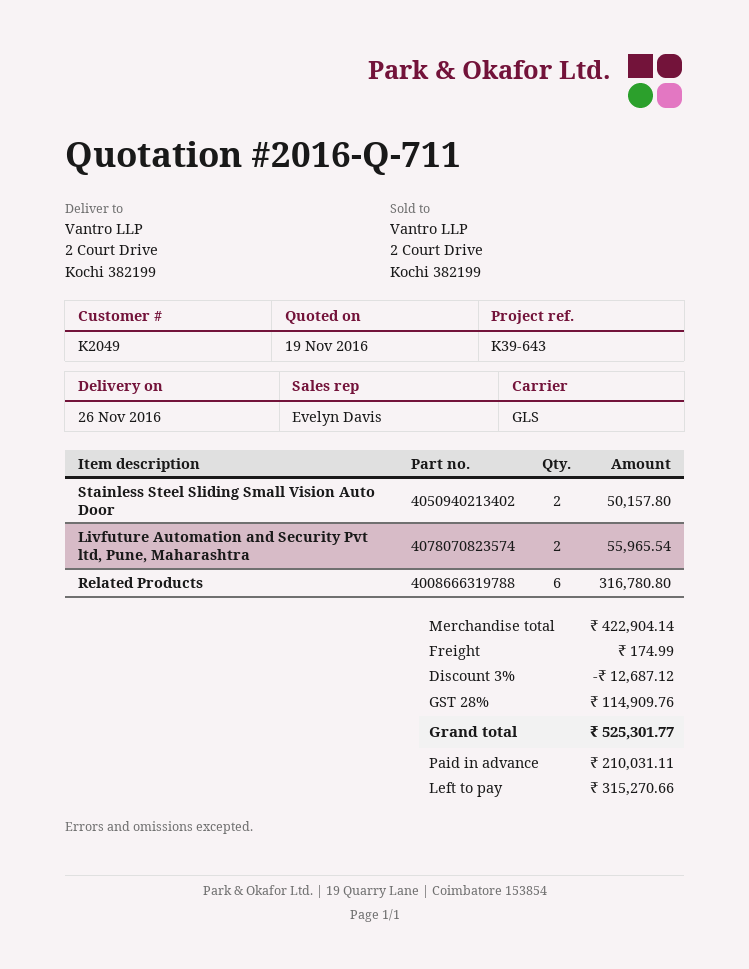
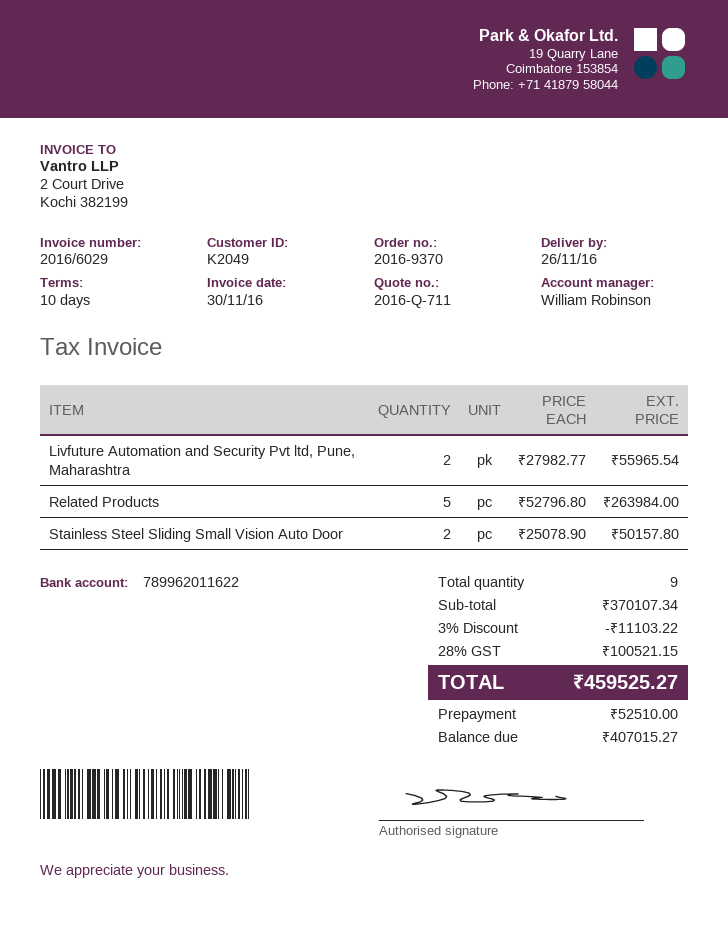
sales rep: Evelyn Davis -> William Robinson
Related Products: 6 for 316780.80 -> 5 for 263984.00
subtotal: 422904.14 -> 370107.34
discount: 3% = 12687.12 -> 3% = 11103.22
shipping: 174.99 -> none
tax: 28% = 114909.76 -> 28% = 100521.15
total: 525301.77 -> 459525.27
deposit: 210031.11 -> 52510.00
balance: 315270.66 -> 407015.27

